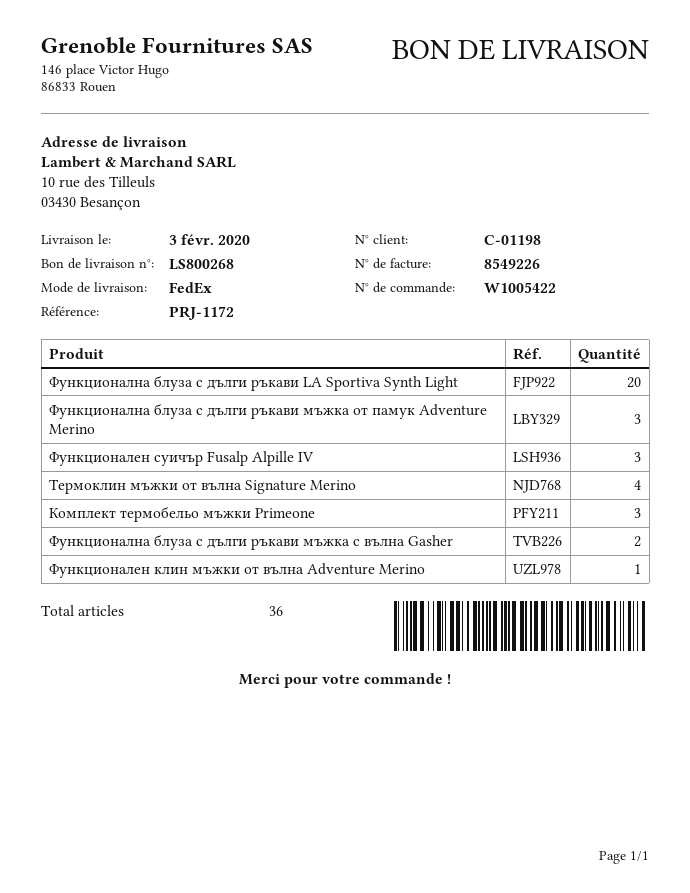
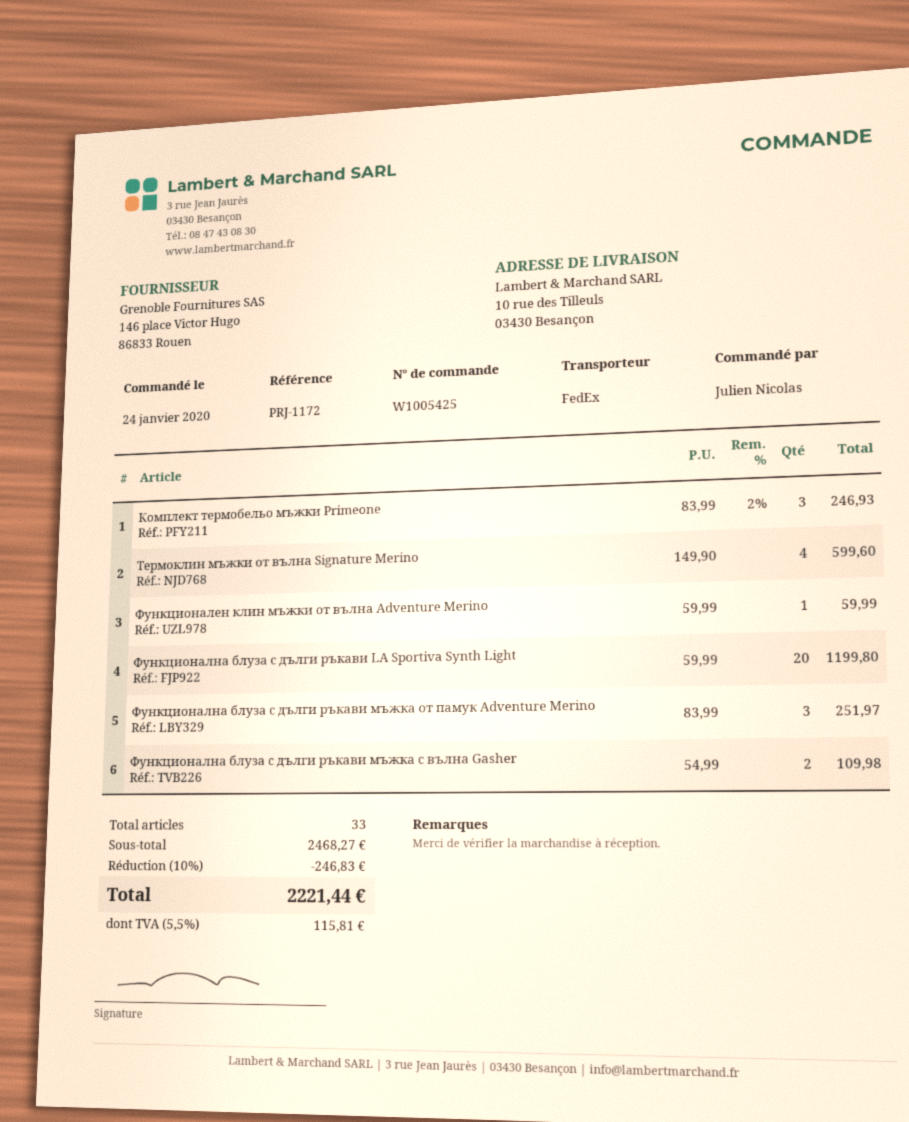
order number: W1005422 -> W1005425
Функционален суичър Fusalp Alpille IV: 3 -> none
total quantity: 36 -> 33

